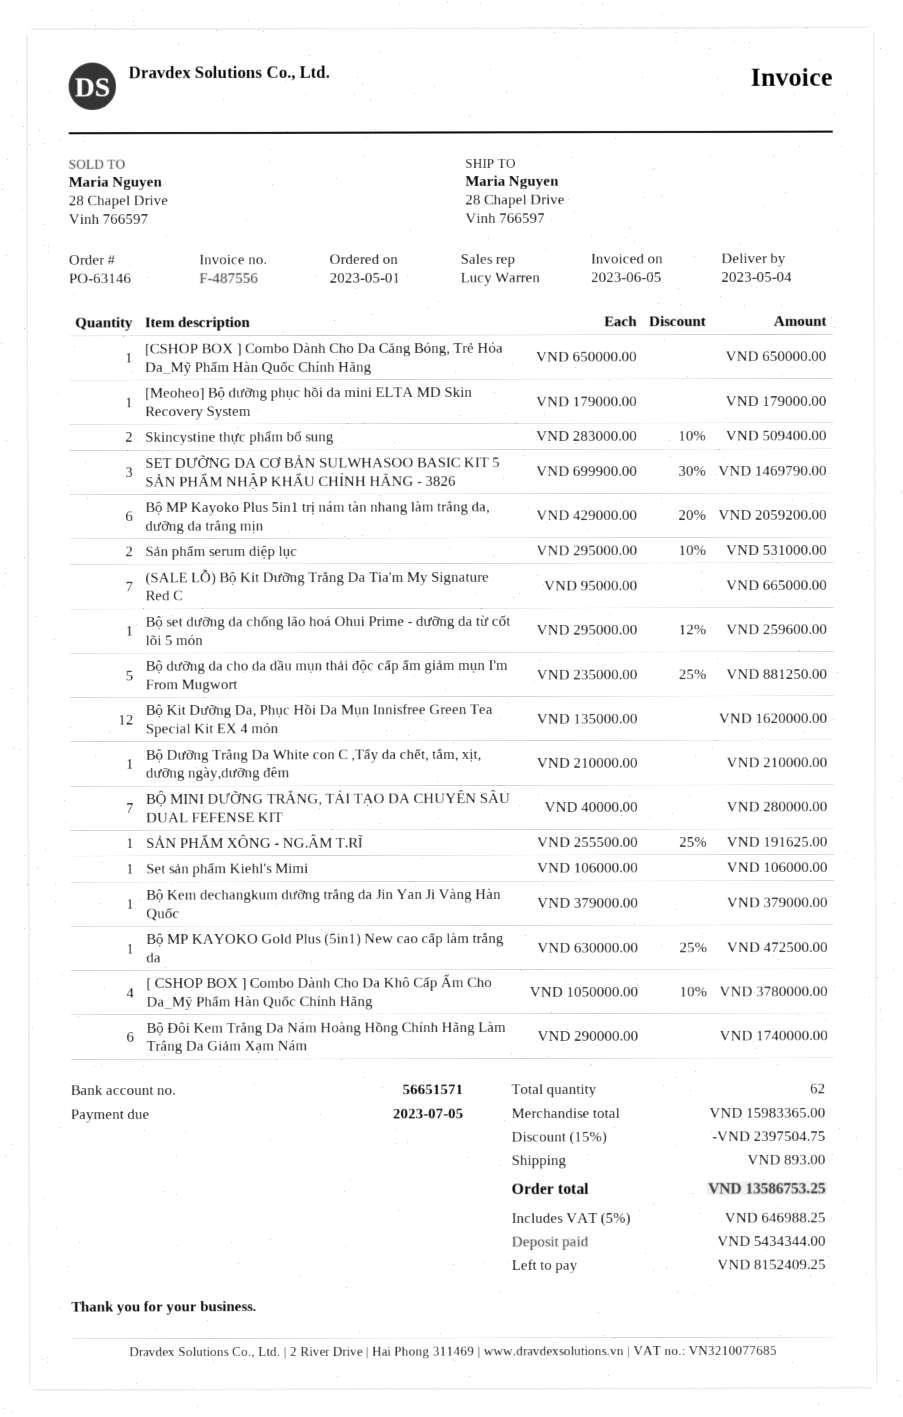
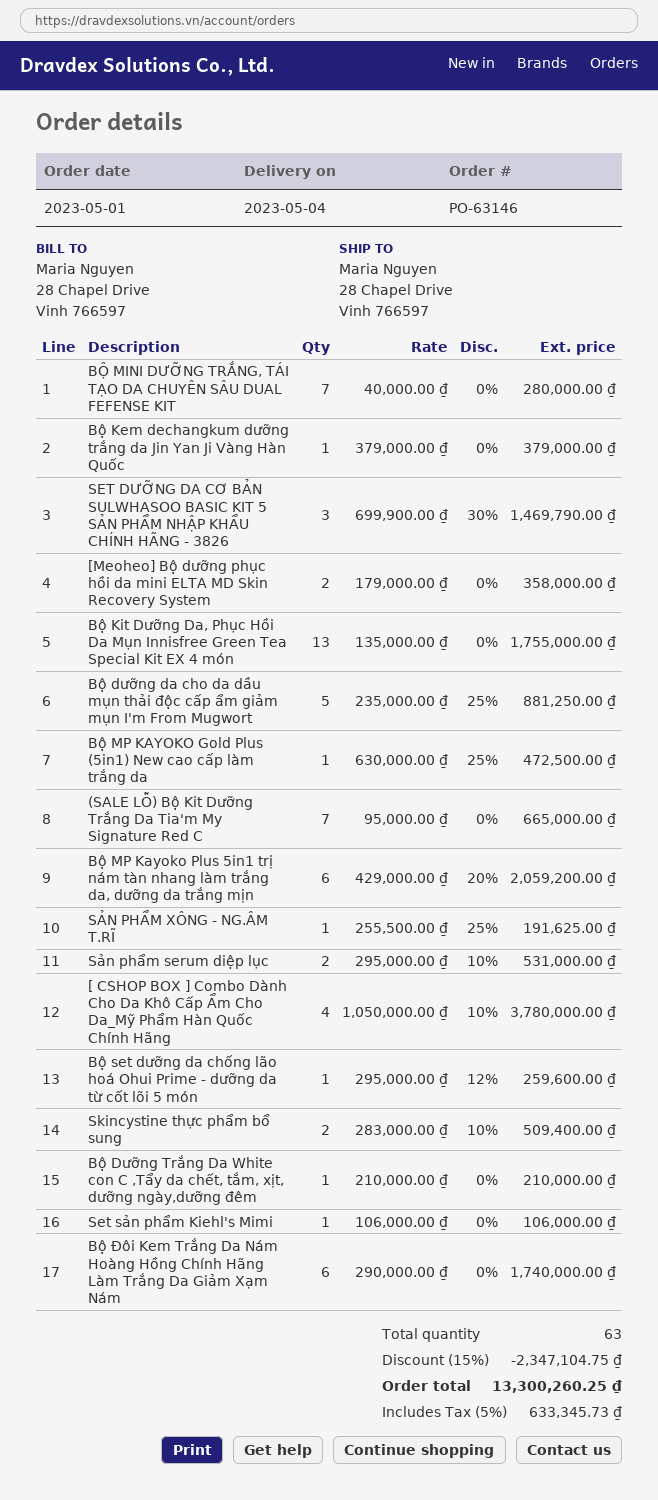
[CSHOP BOX ] Combo Dành Cho Da Căng Bóng, Trẻ Hóa Da_Mỹ Phẩm Hàn Quốc Chính Hãng: 1 x 650000.00 = 650000.00 -> none
[Meoheo] Bộ dưỡng phục hồi da mini ELTA MD Skin Recovery System: 1 x 179000.00 = 179000.00 -> 2 x 179000.00 = 358000.00
Bộ Kit Dưỡng Da, Phục Hồi Da Mụn Innisfree Green Tea Special Kit EX 4 món: 12 x 135000.00 = 1620000.00 -> 13 x 135000.00 = 1755000.00
total quantity: 62 -> 63
discount: 15% = 2397504.75 -> 15% = 2347104.75
shipping: 893.00 -> none
tax: 5% = 646988.25 -> 5% = 633345.73
total: 13586753.25 -> 13300260.25

